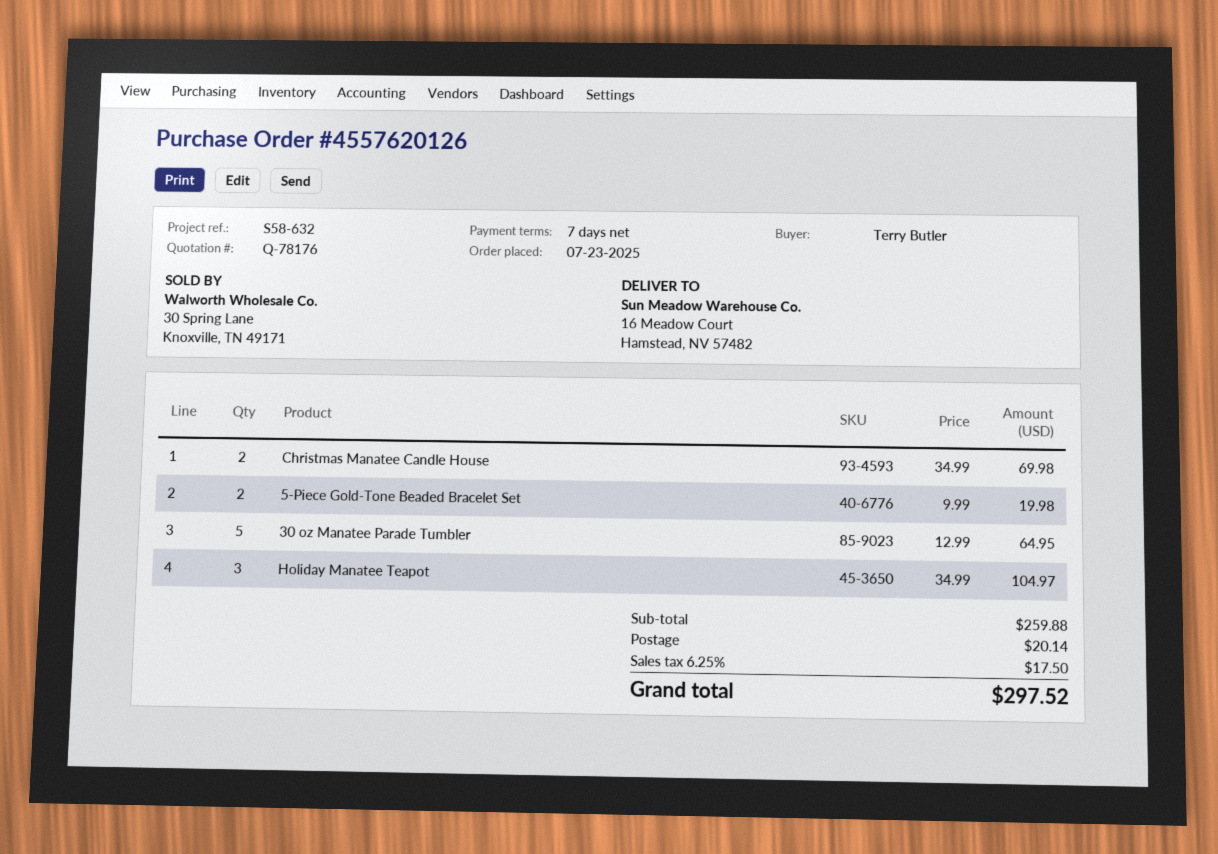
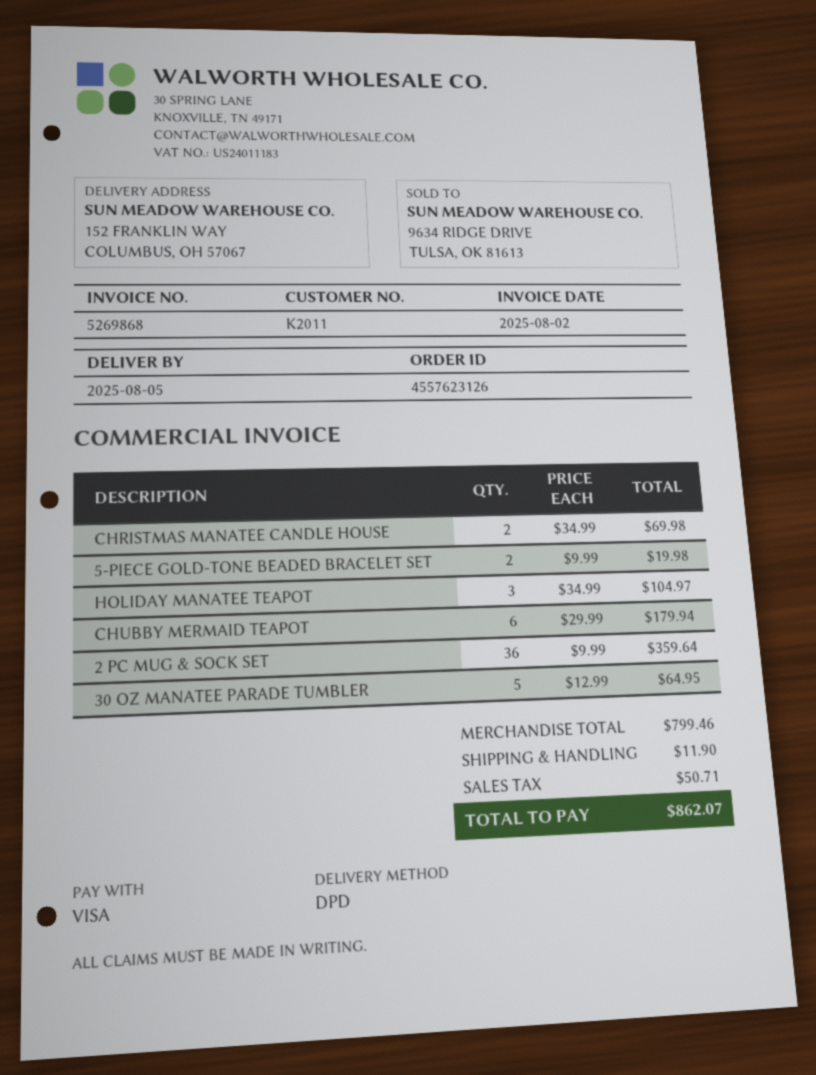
order number: 4557620126 -> 4557623126
ship to: 16 Meadow Court, Hamstead, NV 57482 -> 152 FRANKLIN WAY, COLUMBUS, OH 57067
CHUBBY MERMAID TEAPOT: none -> 6 x 29.99 = 179.94
2 PC MUG & SOCK SET: none -> 36 x 9.99 = 359.64
subtotal: 259.88 -> 799.46
shipping: 20.14 -> 11.90
tax: 17.50 -> 50.71
total: 297.52 -> 862.07

